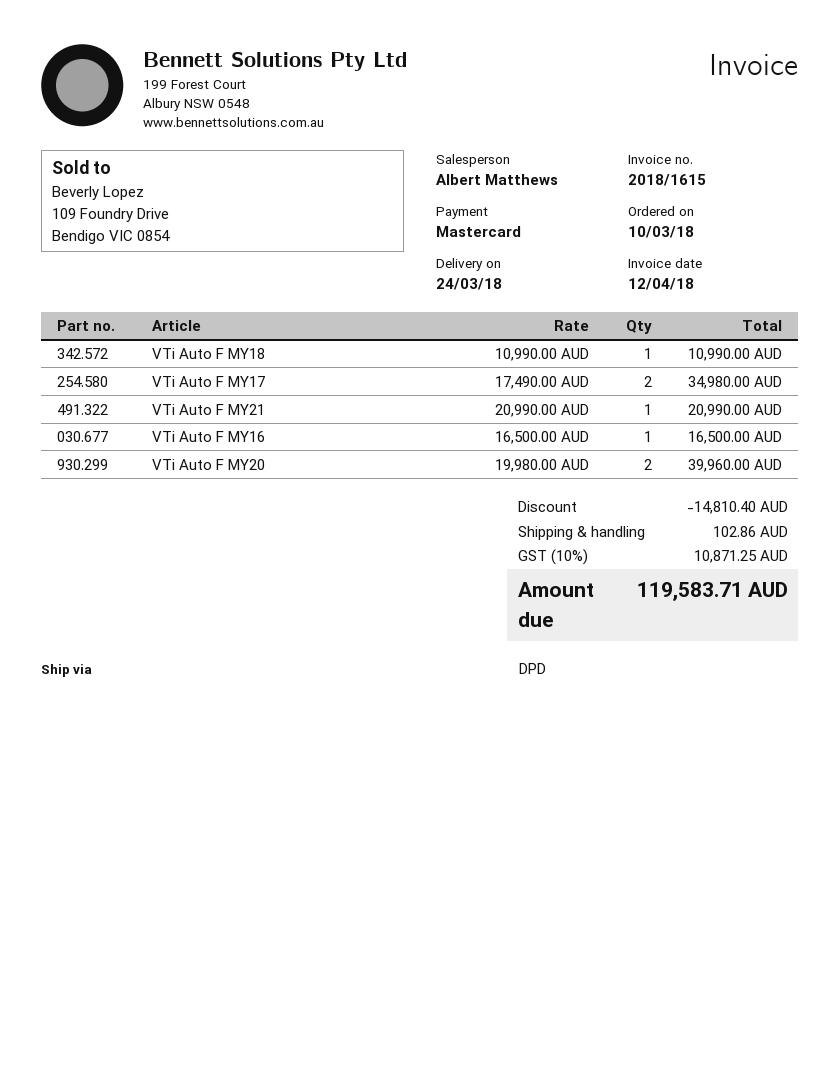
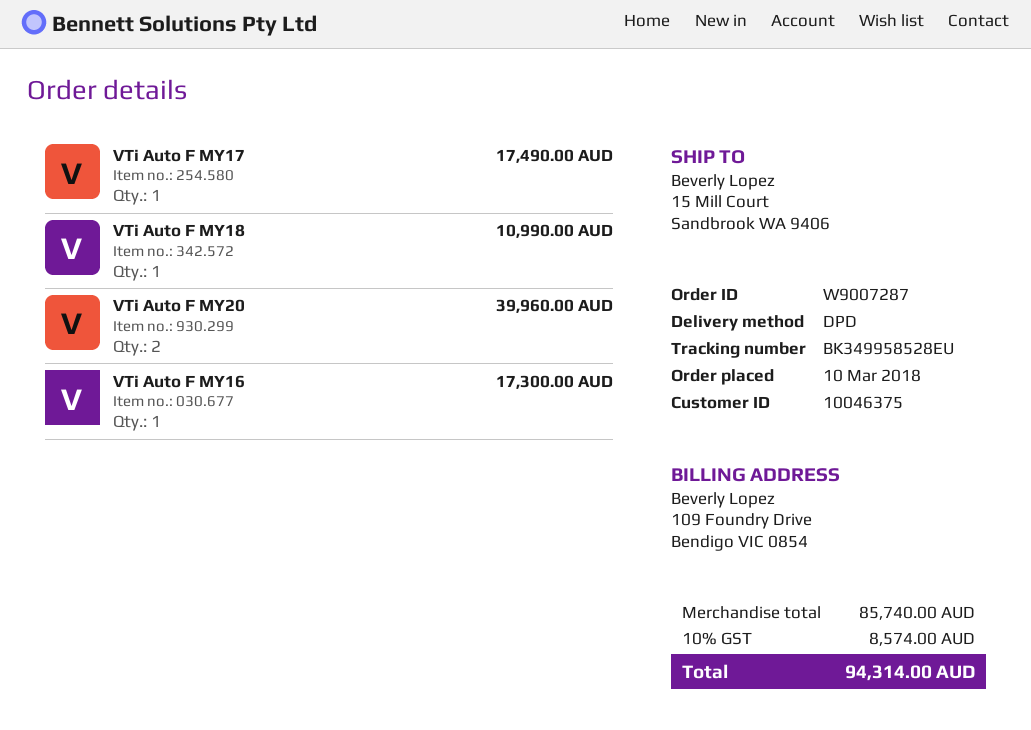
VTi Auto F MY17: 2 for 34980.00 -> 1 for 17490.00
VTi Auto F MY21: 1 for 20990.00 -> none
VTi Auto F MY16: 1 for 16500.00 -> 1 for 17300.00
discount: 14810.40 -> none
shipping: 102.86 -> none
tax: 10% = 10871.25 -> 10% = 8574.00
total: 119583.71 -> 94314.00

